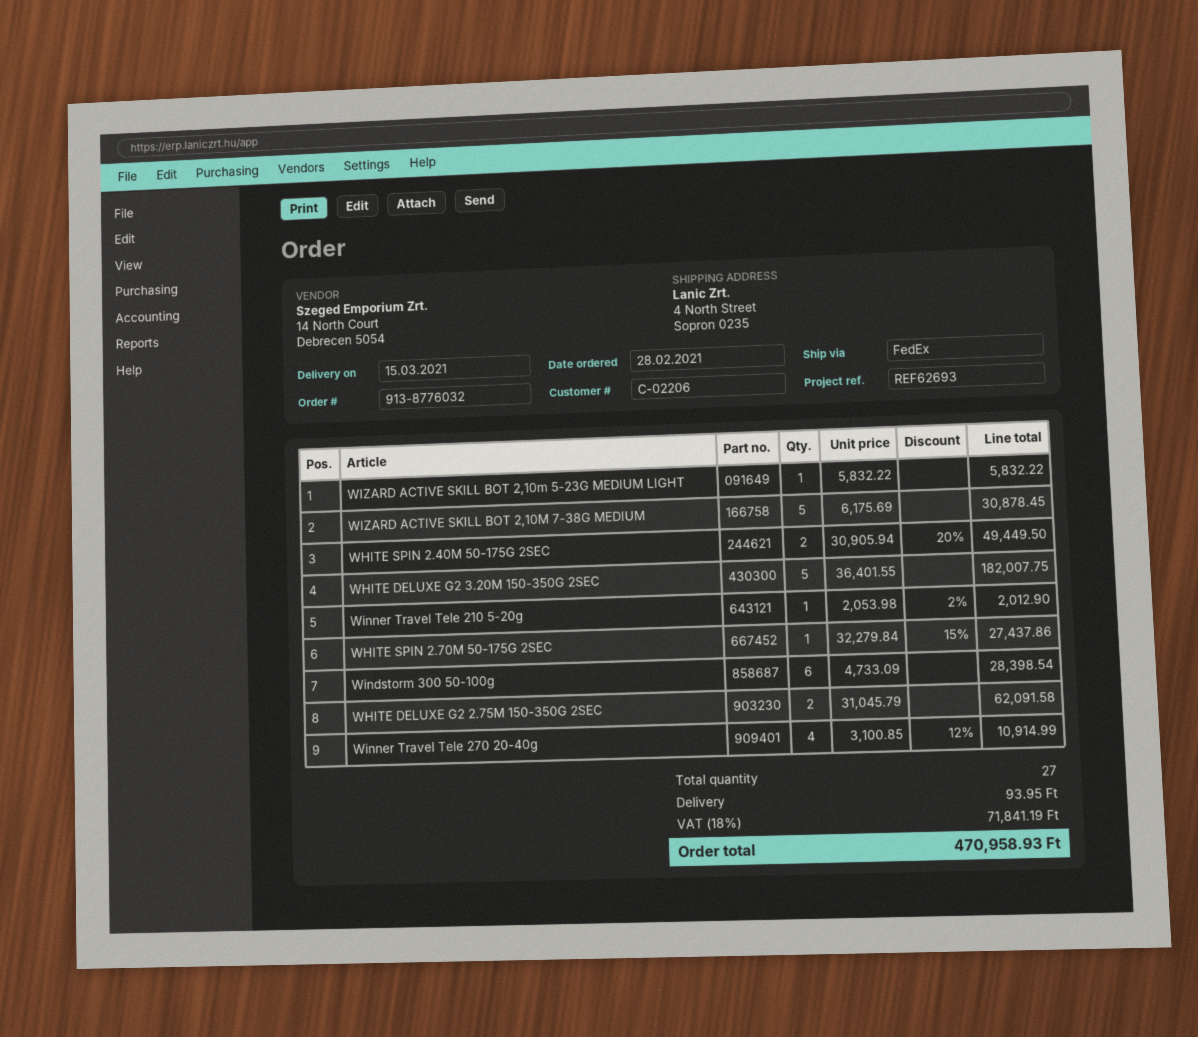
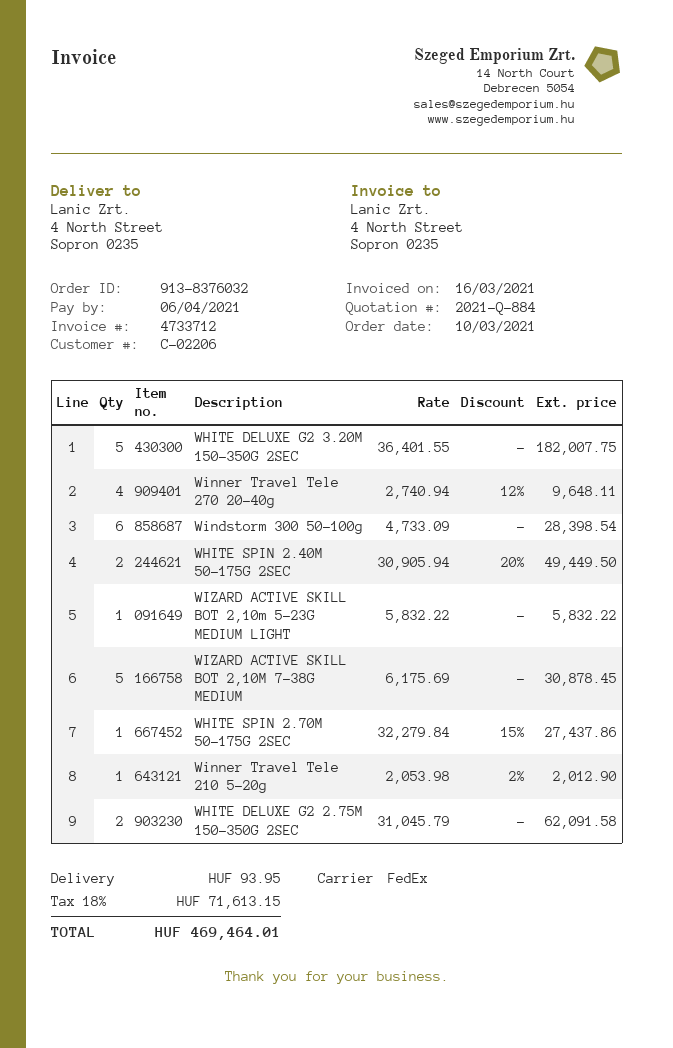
order number: 913-8776032 -> 913-8376032
order date: 2021-02-28 -> 2021-03-10
Winner Travel Tele 270 20-40g: 4 x 3100.85 - 12% = 10914.99 -> 4 x 2740.94 - 12% = 9648.11
tax: 18% = 71841.19 -> 18% = 71613.15
total: 470958.93 -> 469464.01

